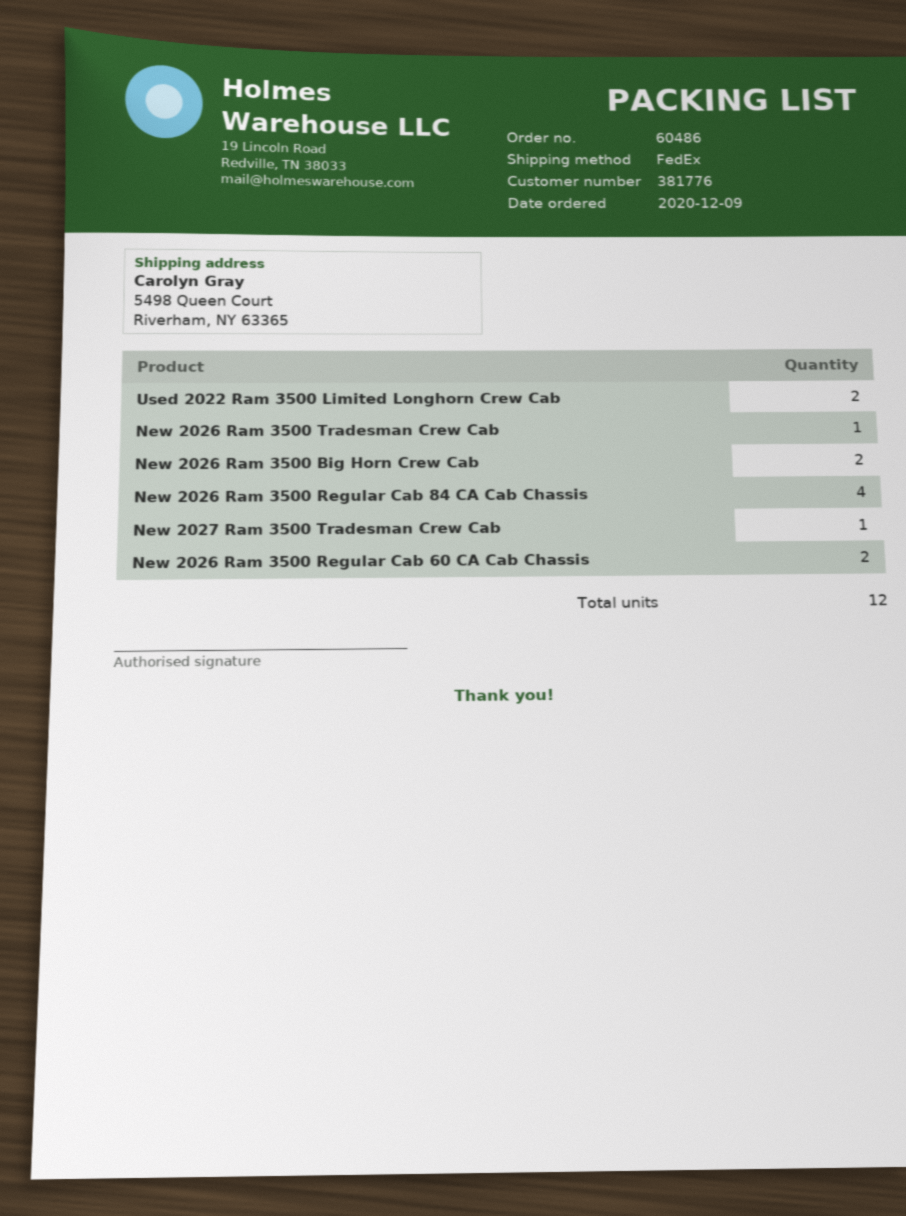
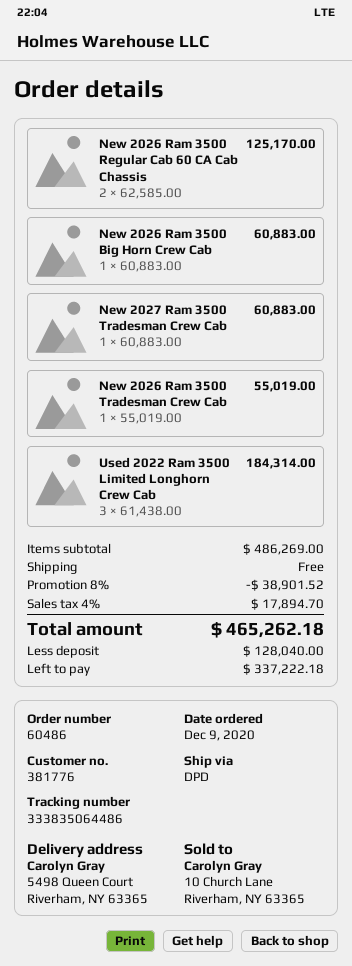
shipping method: FedEx -> DPD
Used 2022 Ram 3500 Limited Longhorn Crew Cab: 2 -> 3
New 2026 Ram 3500 Big Horn Crew Cab: 2 -> 1
New 2026 Ram 3500 Regular Cab 84 CA Cab Chassis: 4 -> none

